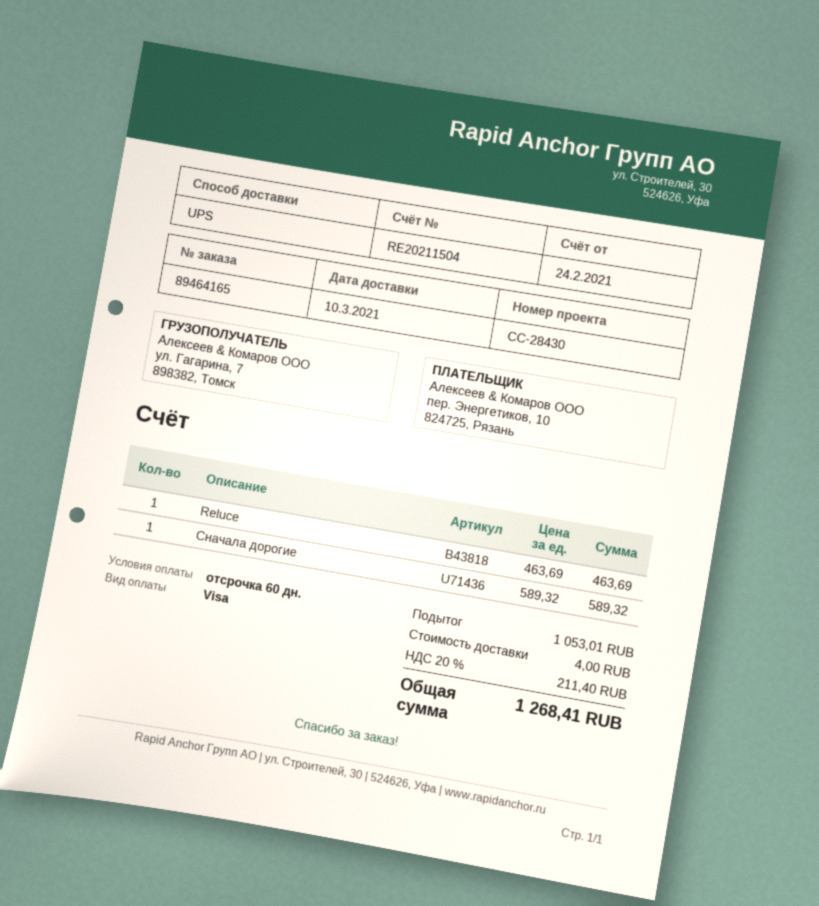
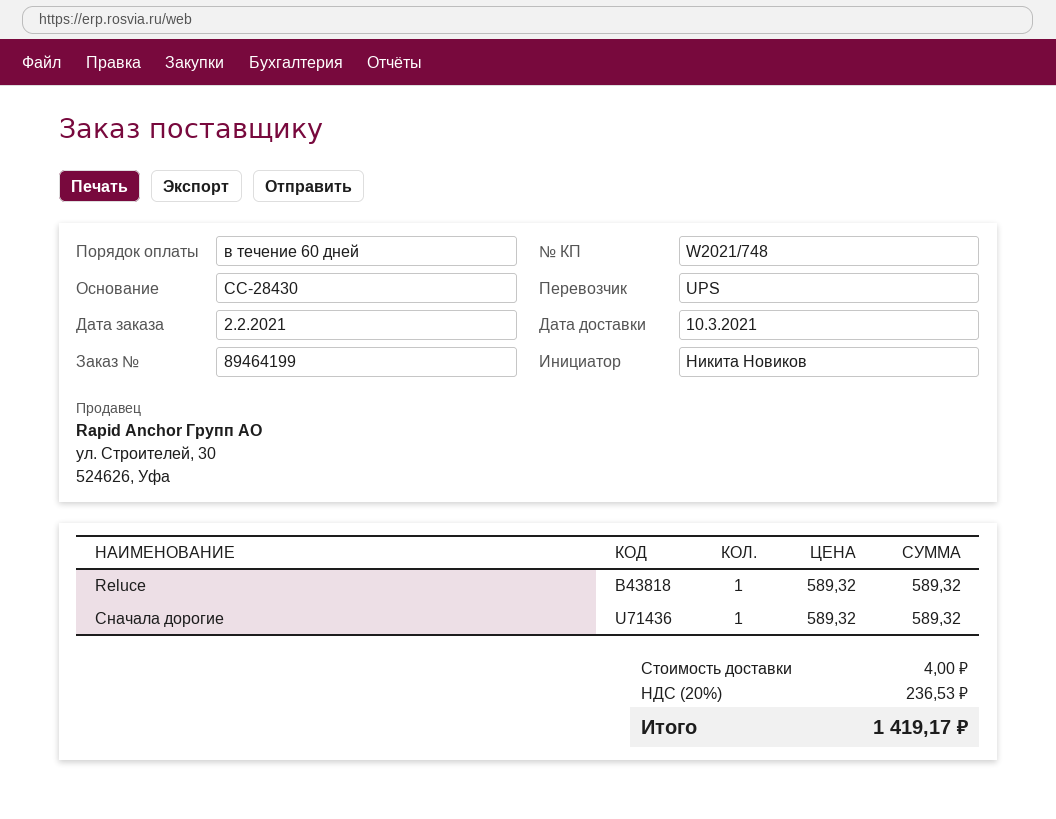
order number: 89464165 -> 89464199
Reluce: 1 x 463.69 = 463.69 -> 1 x 589.32 = 589.32
tax: 20% = 211.40 -> 20% = 236.53
total: 1268.41 -> 1419.17

